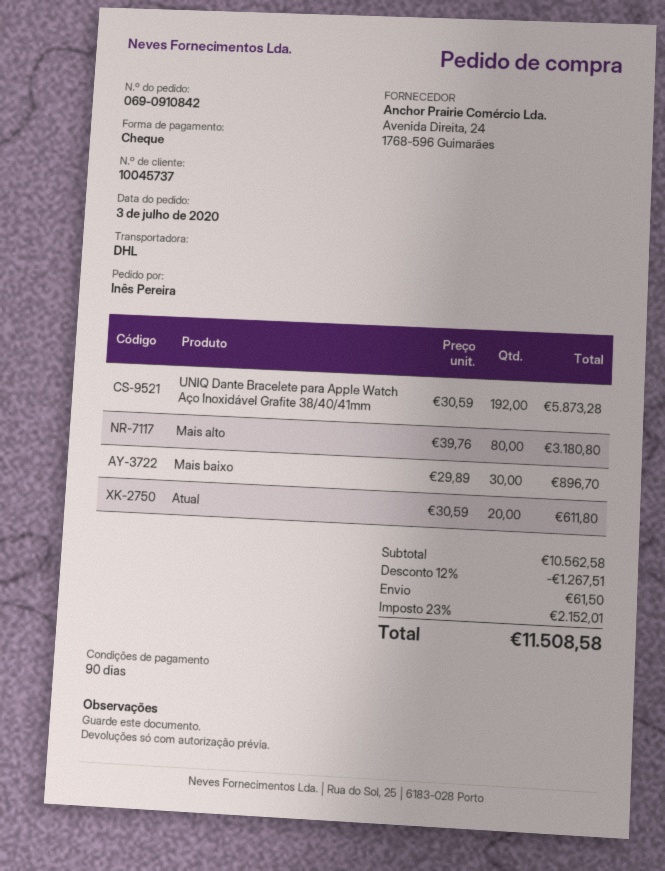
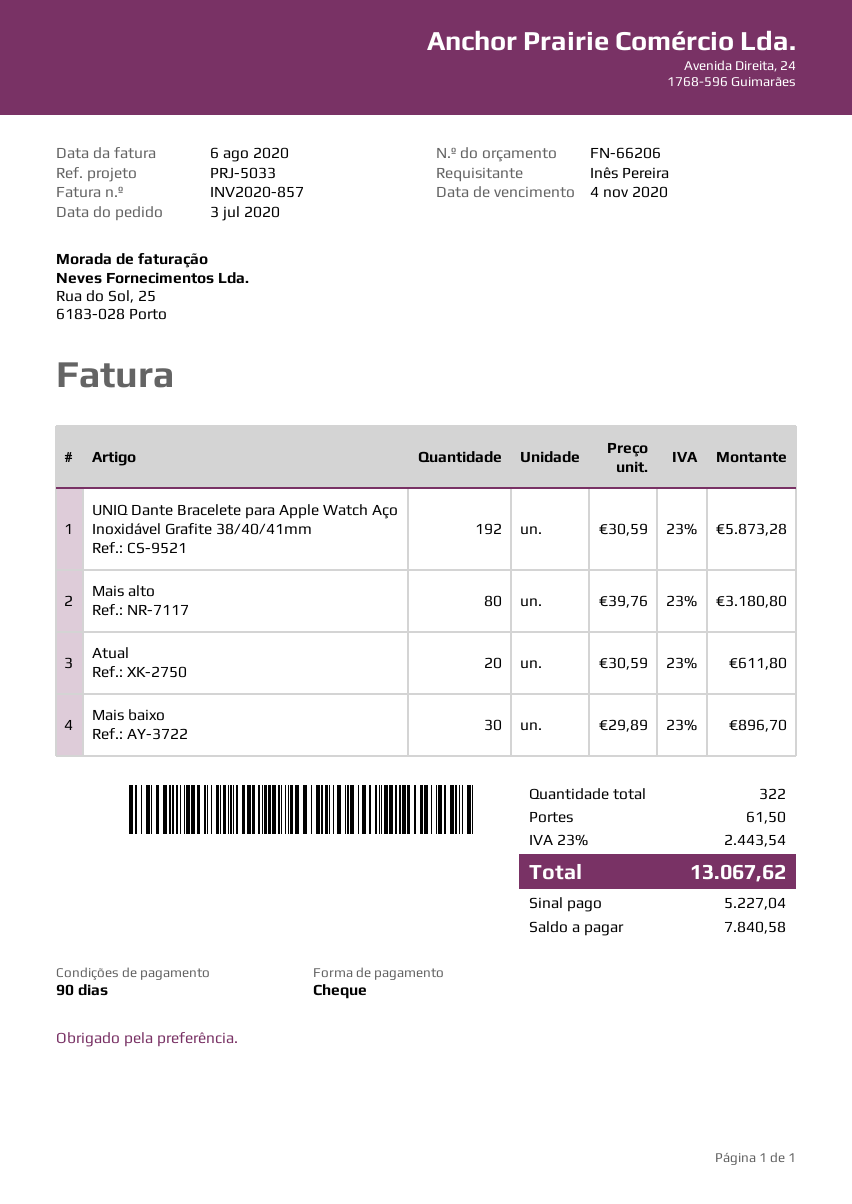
discount: 12% = 1267.51 -> none
tax: 23% = 2152.01 -> 23% = 2443.54
total: 11508.58 -> 13067.62

